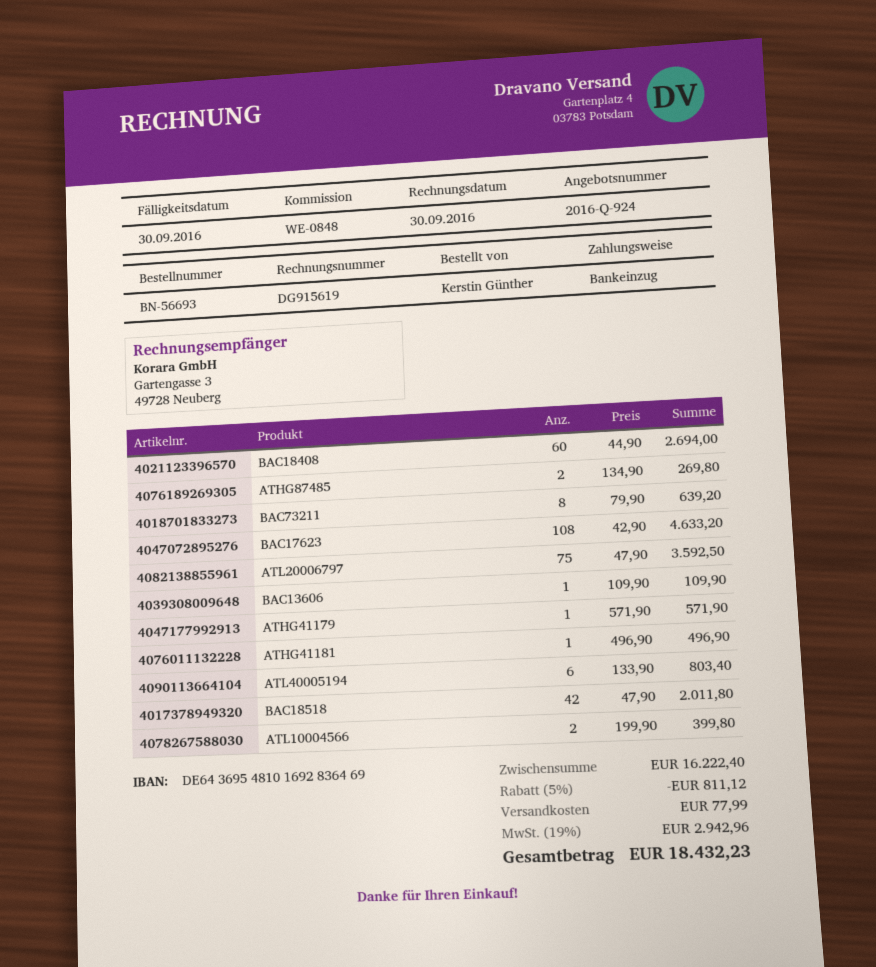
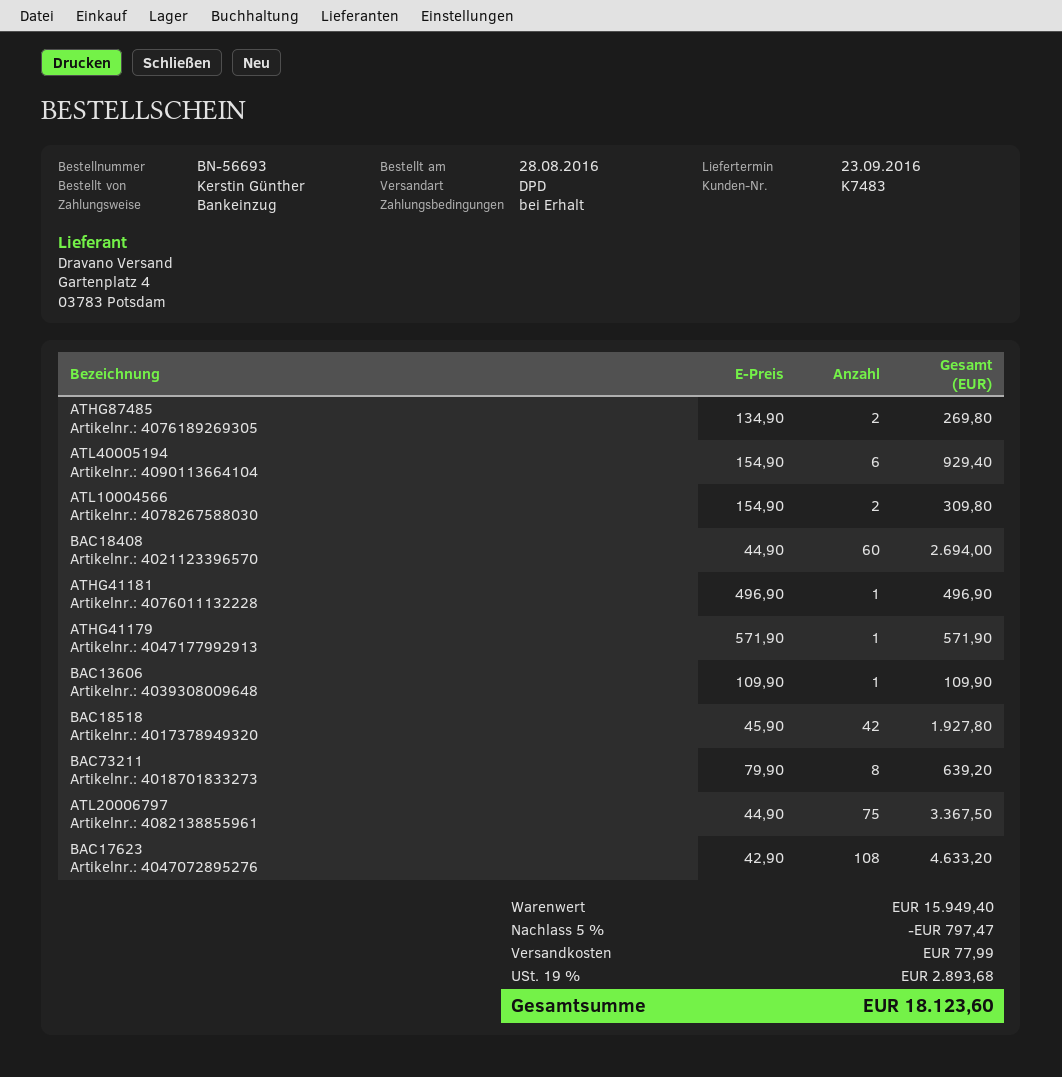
ATL20006797: 75 x 47.90 = 3592.50 -> 75 x 44.90 = 3367.50
ATL40005194: 6 x 133.90 = 803.40 -> 6 x 154.90 = 929.40
BAC18518: 42 x 47.90 = 2011.80 -> 42 x 45.90 = 1927.80
ATL10004566: 2 x 199.90 = 399.80 -> 2 x 154.90 = 309.80
subtotal: 16222.40 -> 15949.40
discount: 5% = 811.12 -> 5% = 797.47
tax: 19% = 2942.96 -> 19% = 2893.68
total: 18432.23 -> 18123.60

